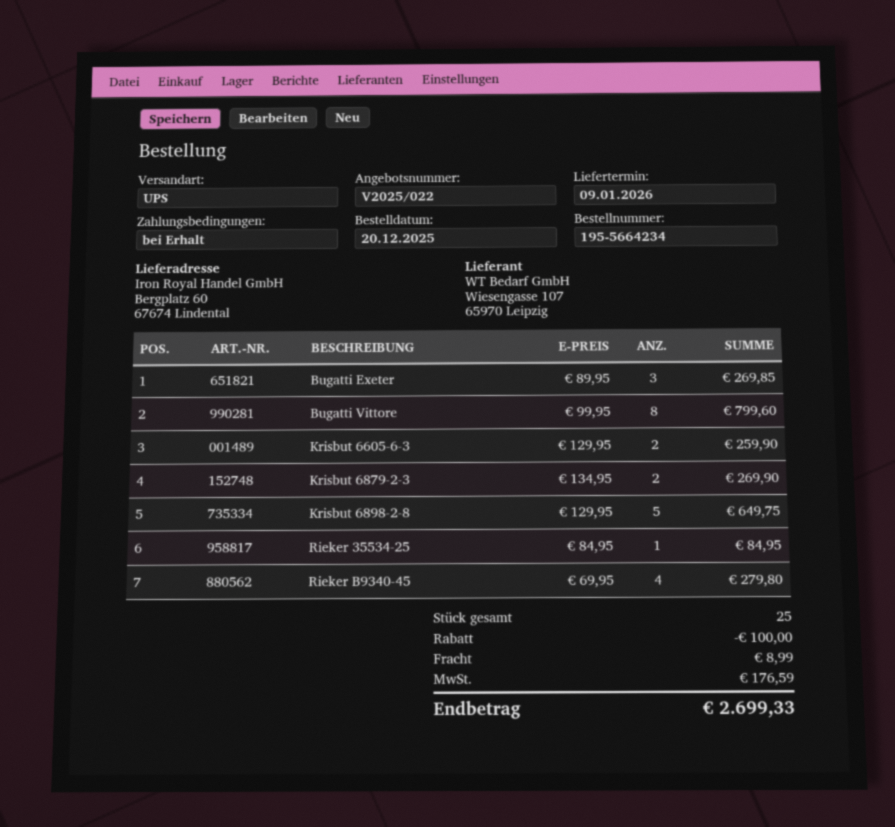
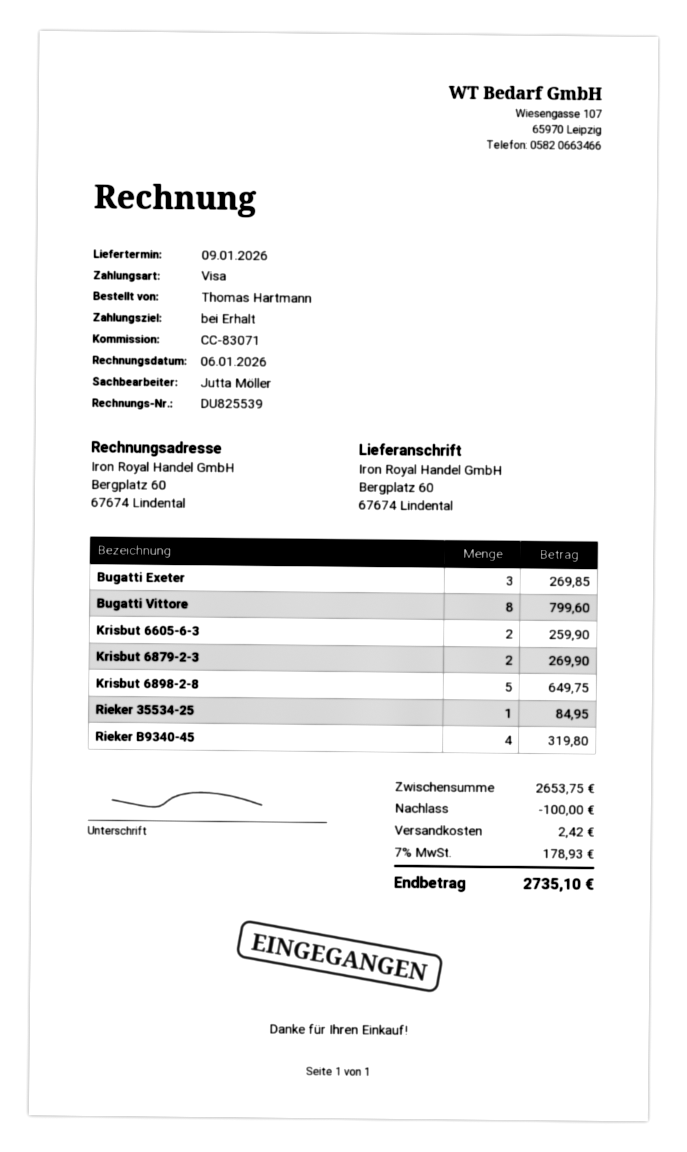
Rieker B9340-45: 4 for 279.80 -> 4 for 319.80
shipping: 8.99 -> 2.42
tax: 176.59 -> 178.93
total: 2699.33 -> 2735.10

